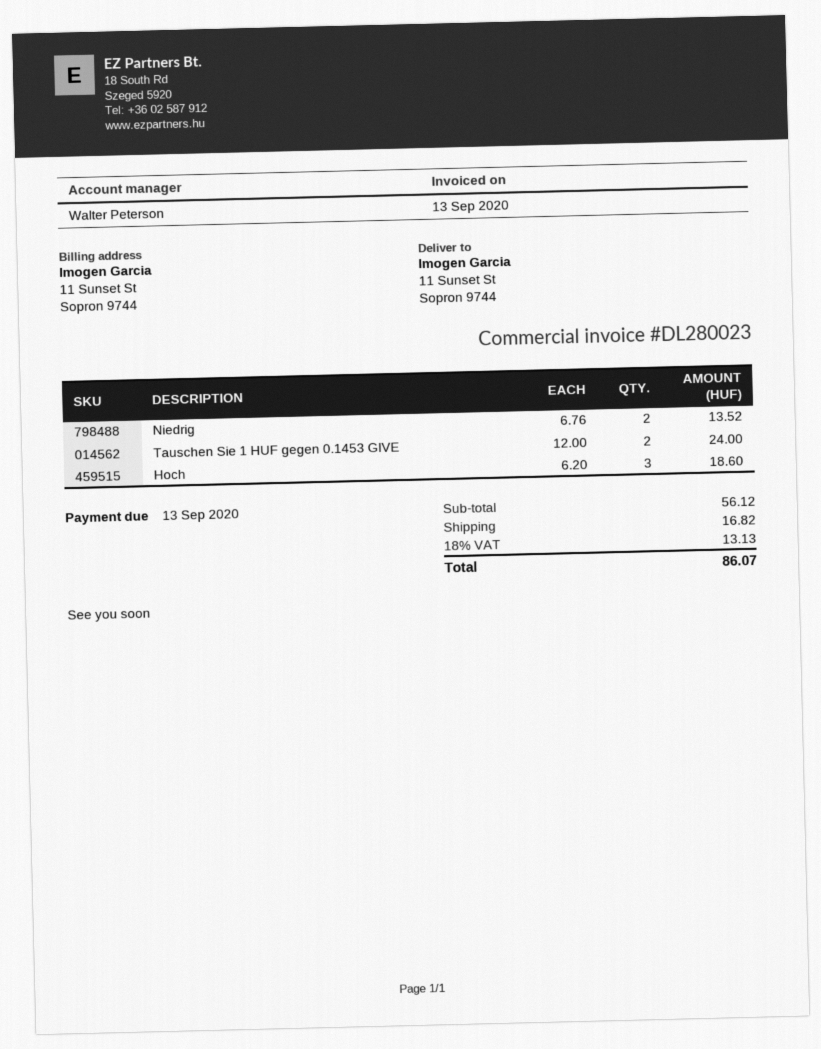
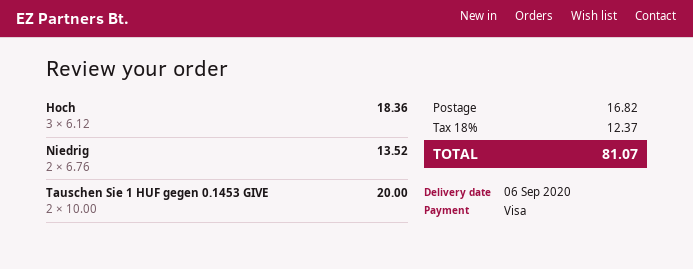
Tauschen Sie 1 HUF gegen 0.1453 GIVE: 2 x 12.00 = 24.00 -> 2 x 10.00 = 20.00
Hoch: 3 x 6.20 = 18.60 -> 3 x 6.12 = 18.36
tax: 18% = 13.13 -> 18% = 12.37
total: 86.07 -> 81.07

